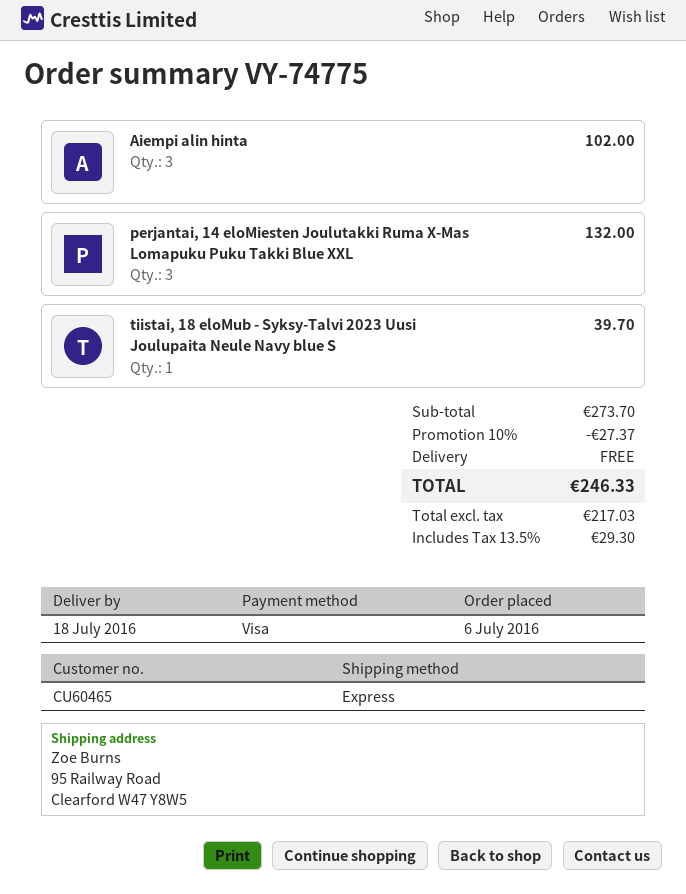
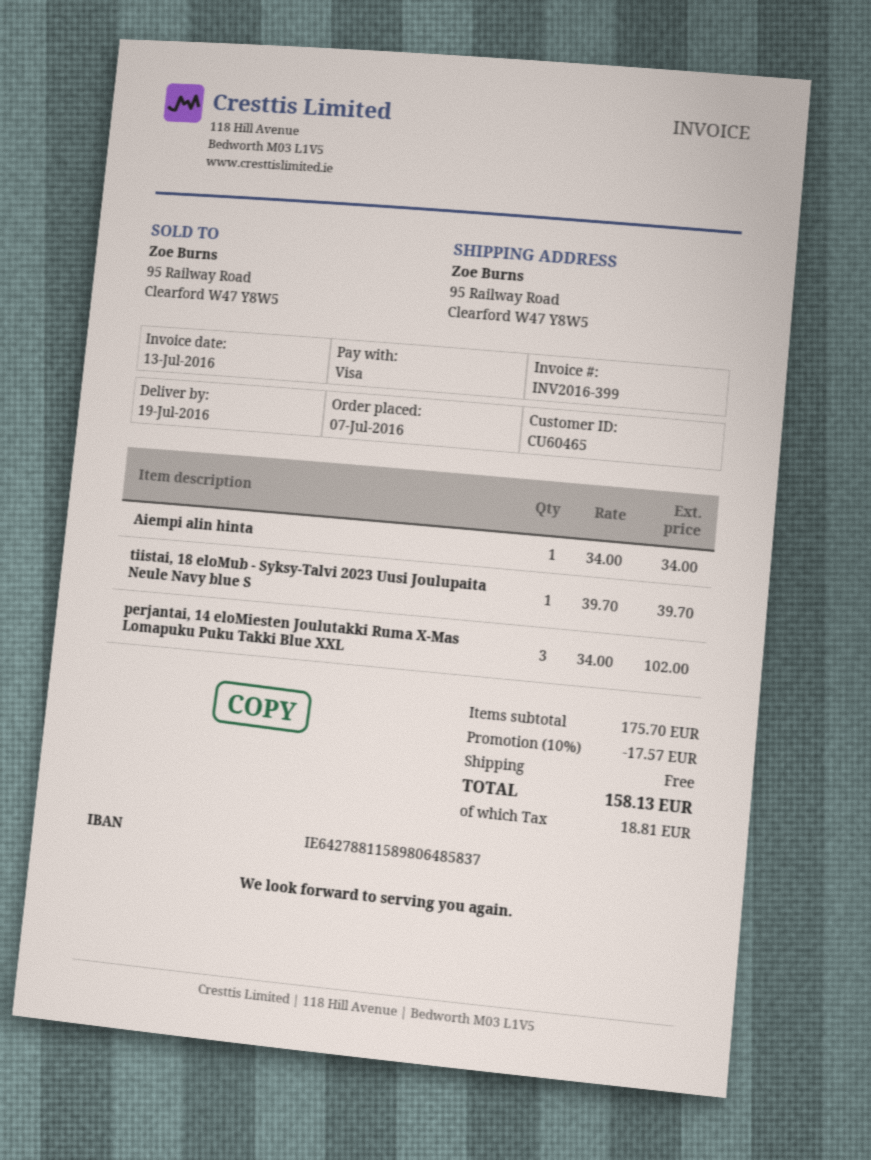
order date: 2016-07-06 -> 2016-07-07
delivery date: 2016-07-18 -> 2016-07-19
Aiempi alin hinta: 3 for 102.00 -> 1 for 34.00
perjantai, 14 eloMiesten Joulutakki Ruma X-Mas Lomapuku Puku Takki Blue XXL: 3 for 132.00 -> 3 for 102.00
subtotal: 273.70 -> 175.70
discount: 10% = 27.37 -> 10% = 17.57
tax: 29.30 -> 18.81
total: 246.33 -> 158.13

